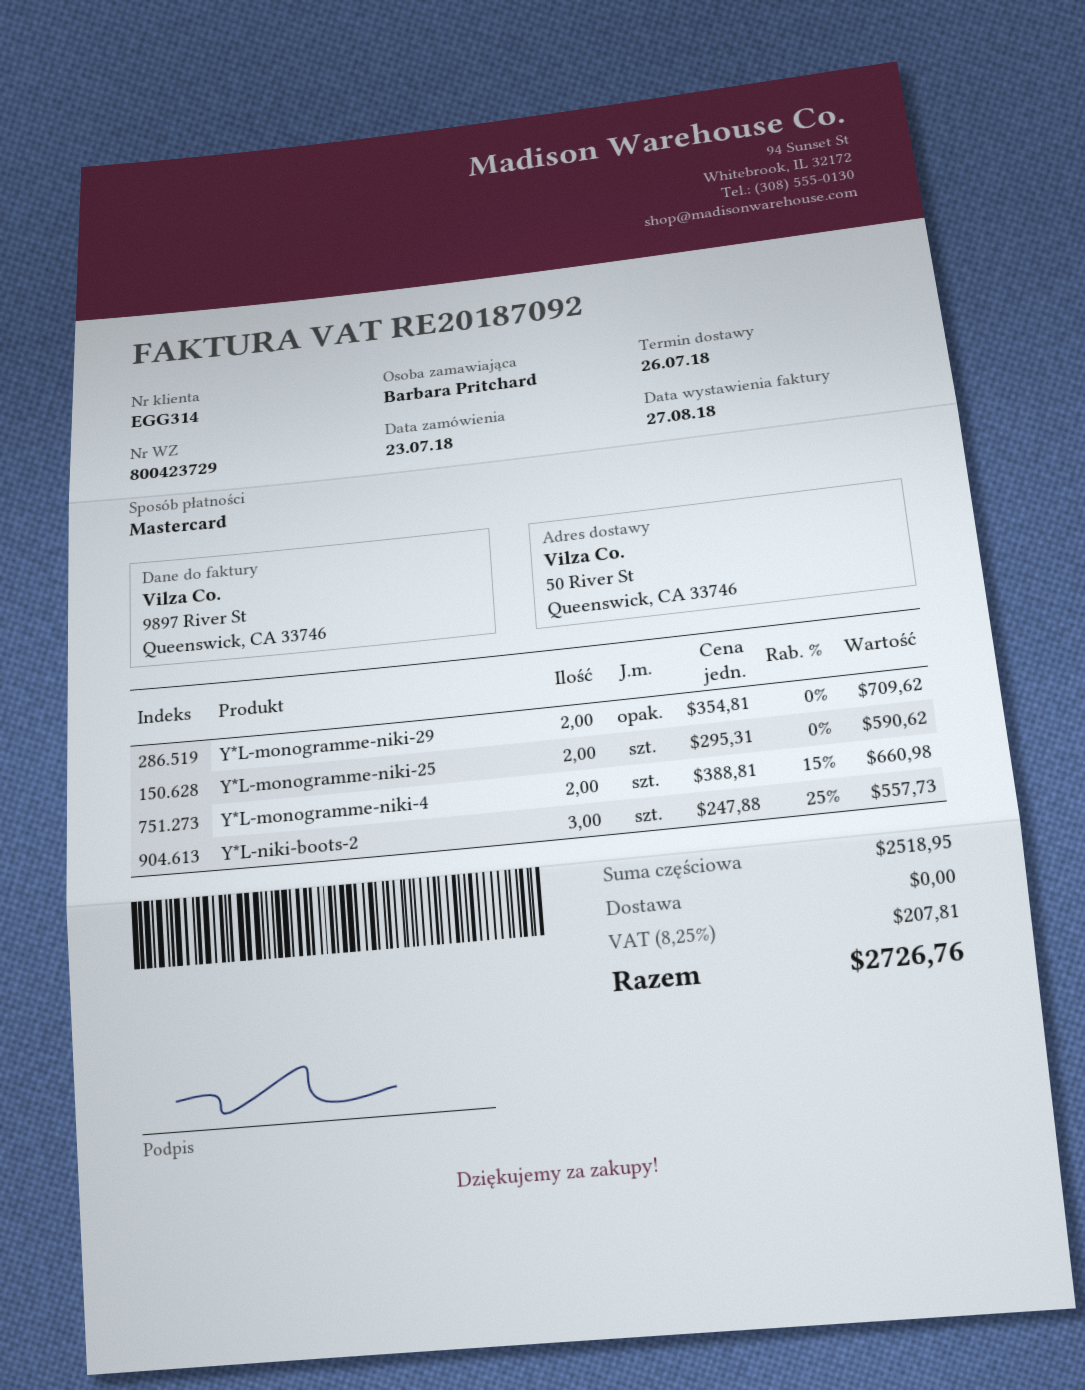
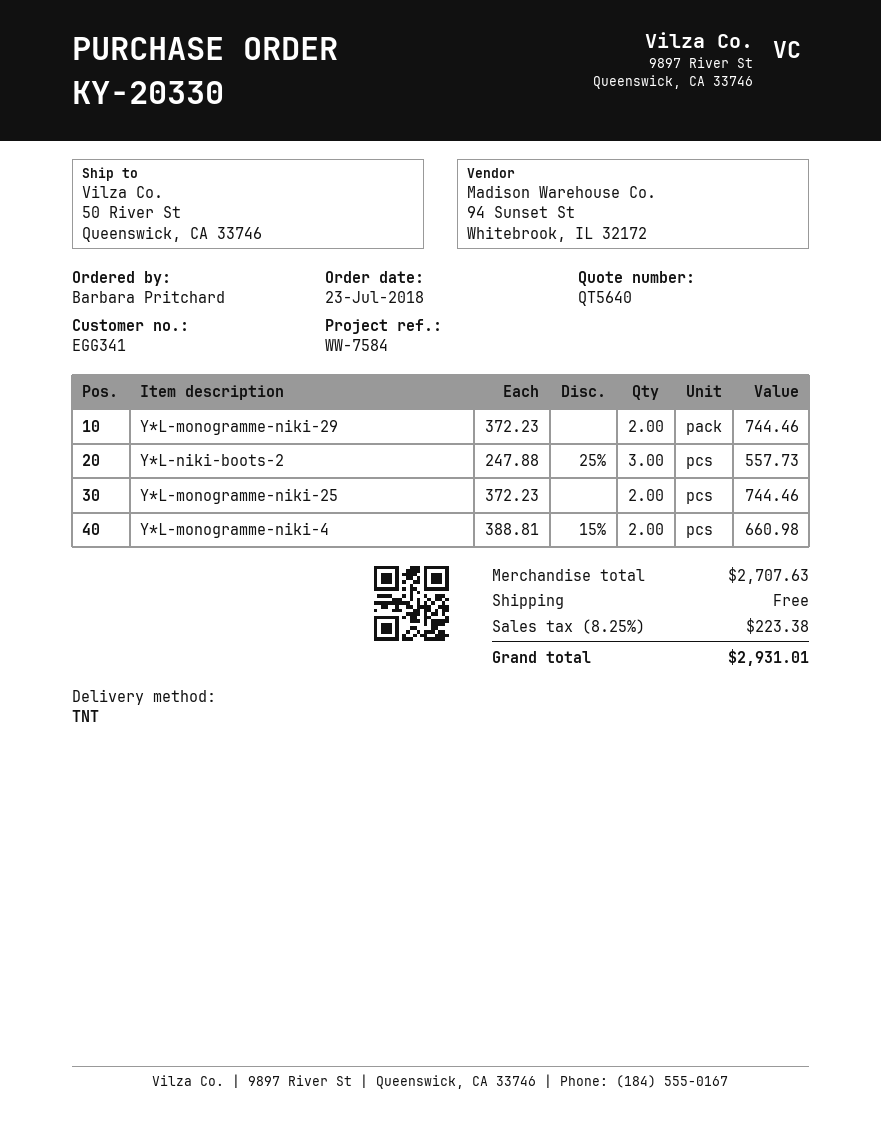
customer number: EGG314 -> EGG341
Y*L-monogramme-niki-29: 2 x 354.81 = 709.62 -> 2 x 372.23 = 744.46
Y*L-monogramme-niki-25: 2 x 295.31 = 590.62 -> 2 x 372.23 = 744.46
subtotal: 2518.95 -> 2707.63
tax: 8.25% = 207.81 -> 8.25% = 223.38
total: 2726.76 -> 2931.01

